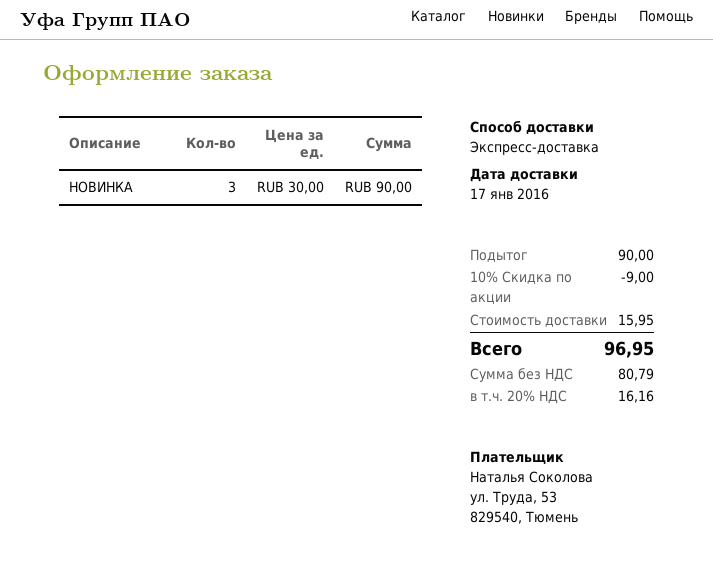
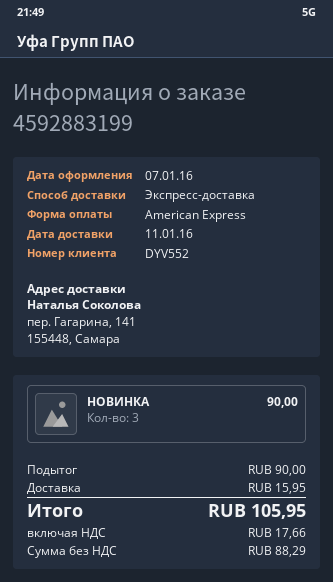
delivery date: 2016-01-17 -> 2016-01-11
discount: 10% = 9.00 -> none
net: 80.79 -> 88.29
tax: 16.16 -> 17.66
total: 96.95 -> 105.95

